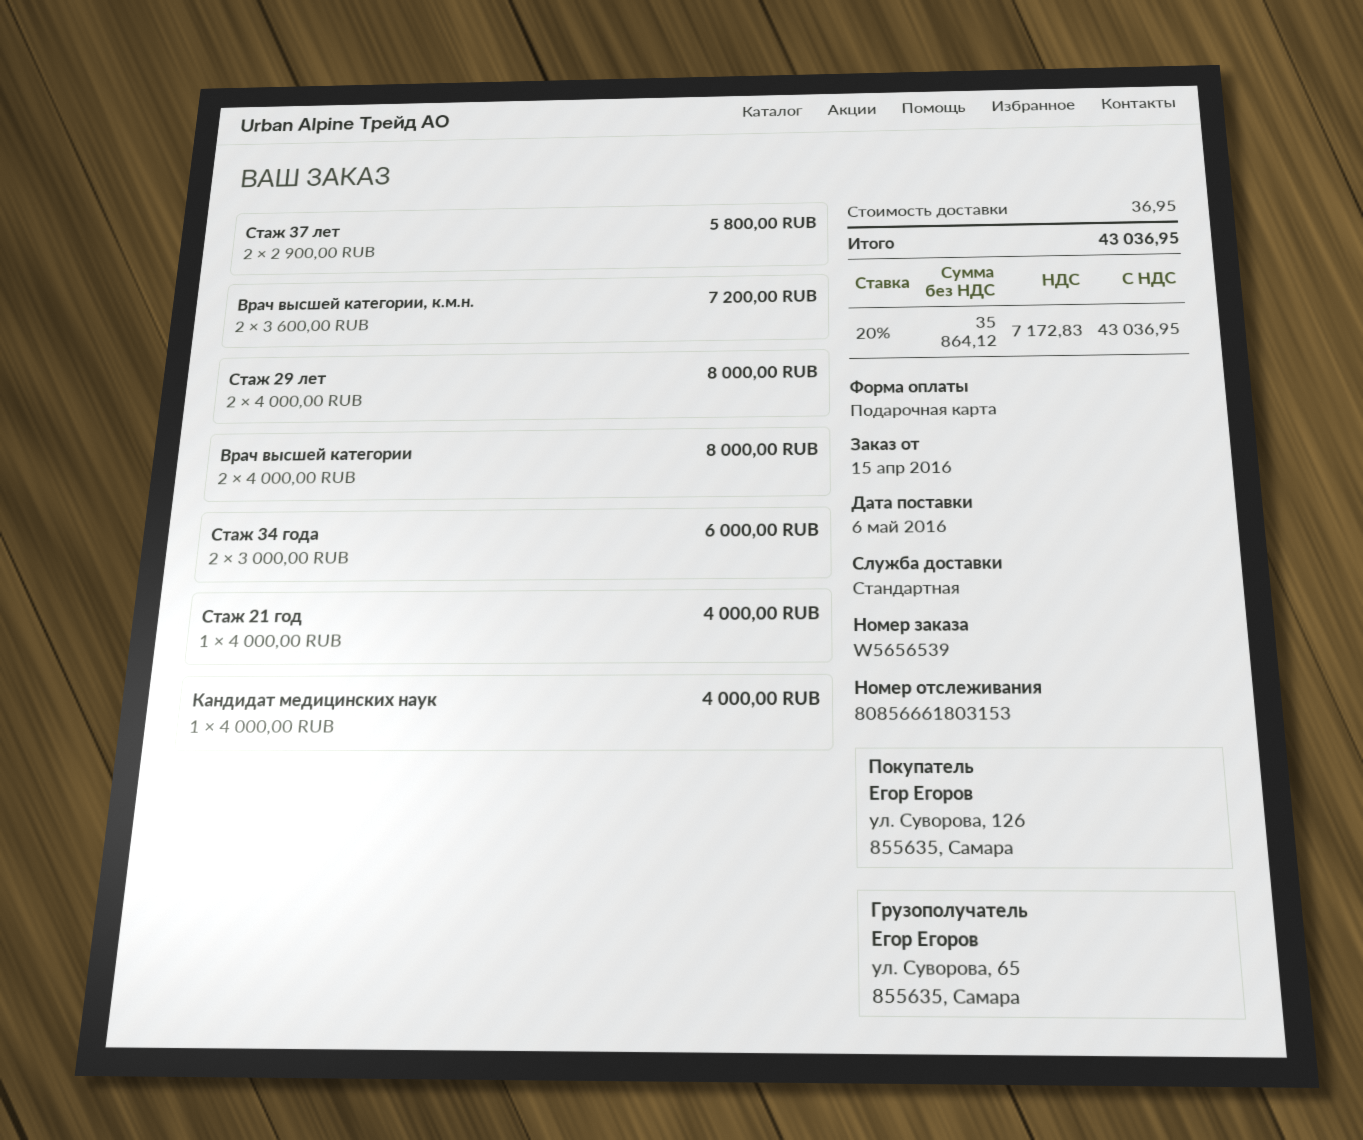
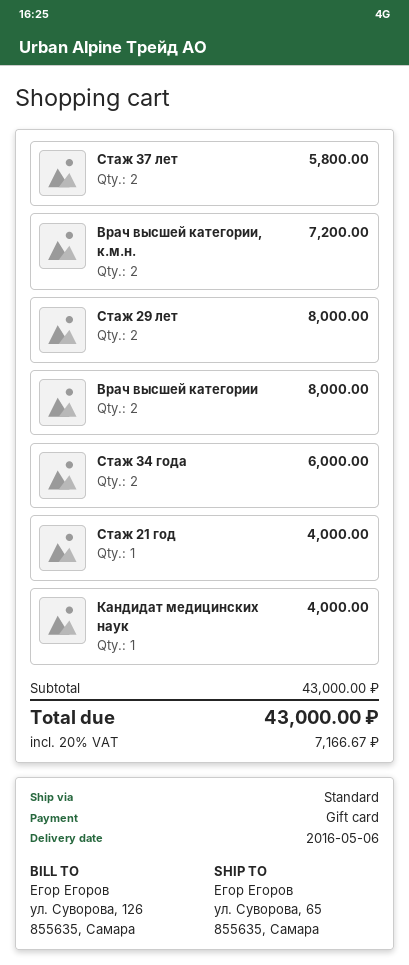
shipping: 36.95 -> none
tax: 20% = 7172.83 -> 20% = 7166.67
total: 43036.95 -> 43000.00

